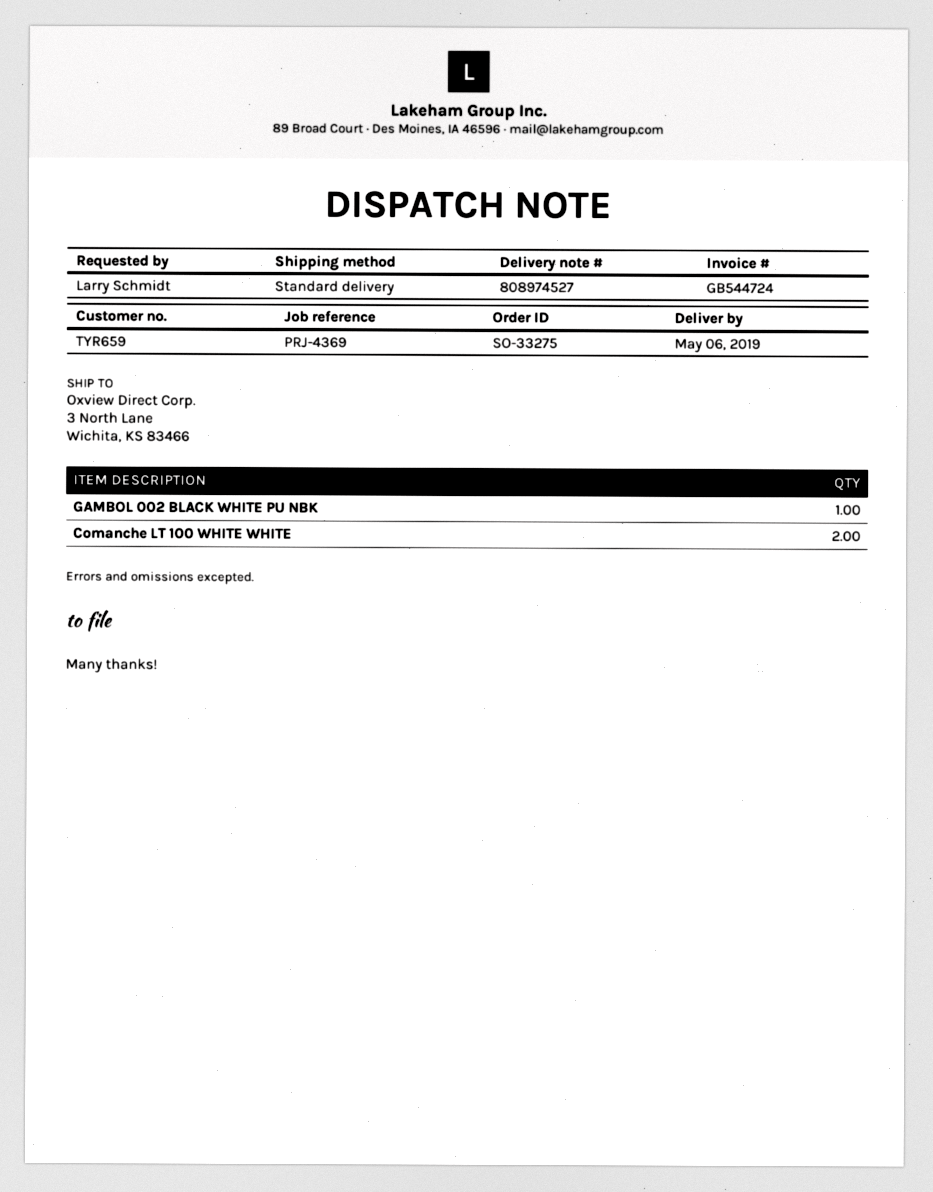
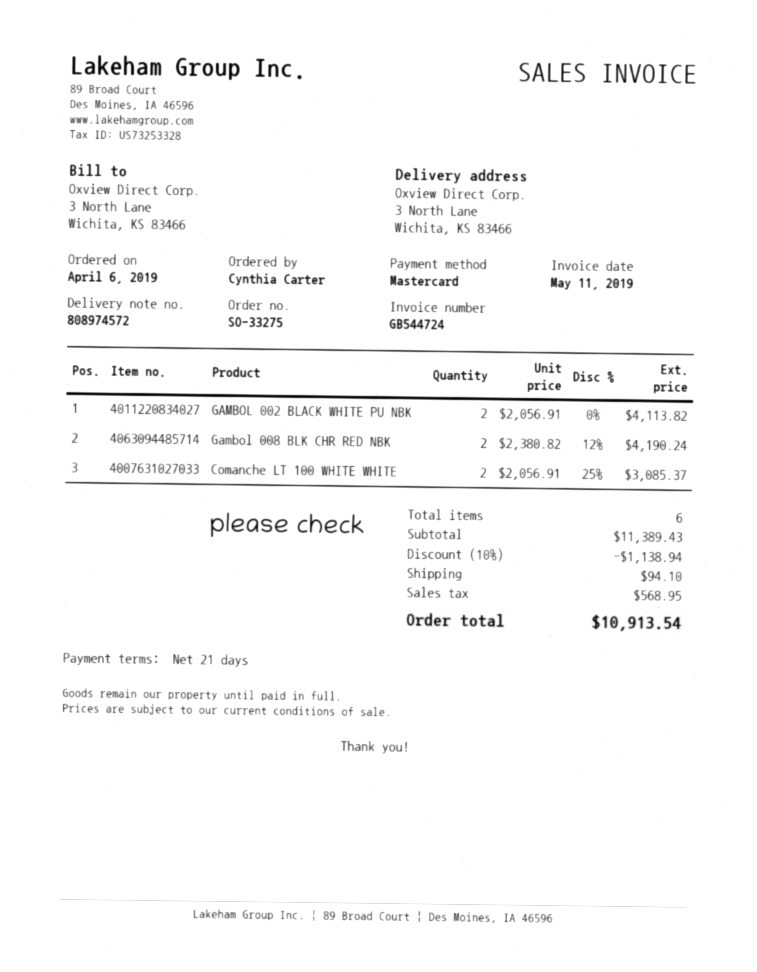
delivery note number: 808974527 -> 808974572
ordered by: Larry Schmidt -> Cynthia Carter
GAMBOL 002 BLACK WHITE PU NBK: 1 -> 2
Gambol 008 BLK CHR RED NBK: none -> 2

